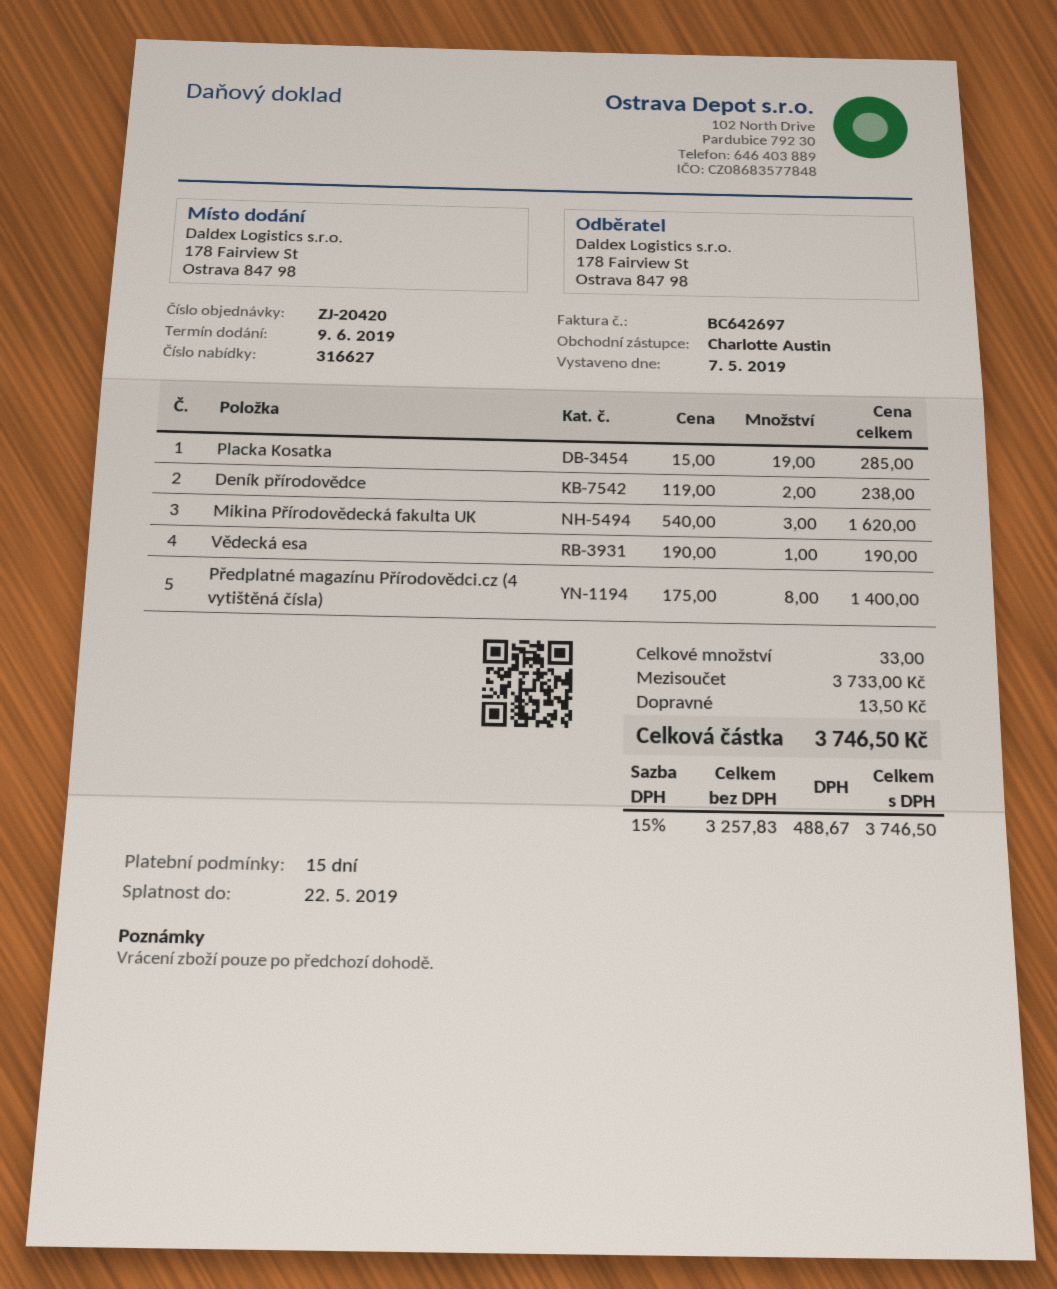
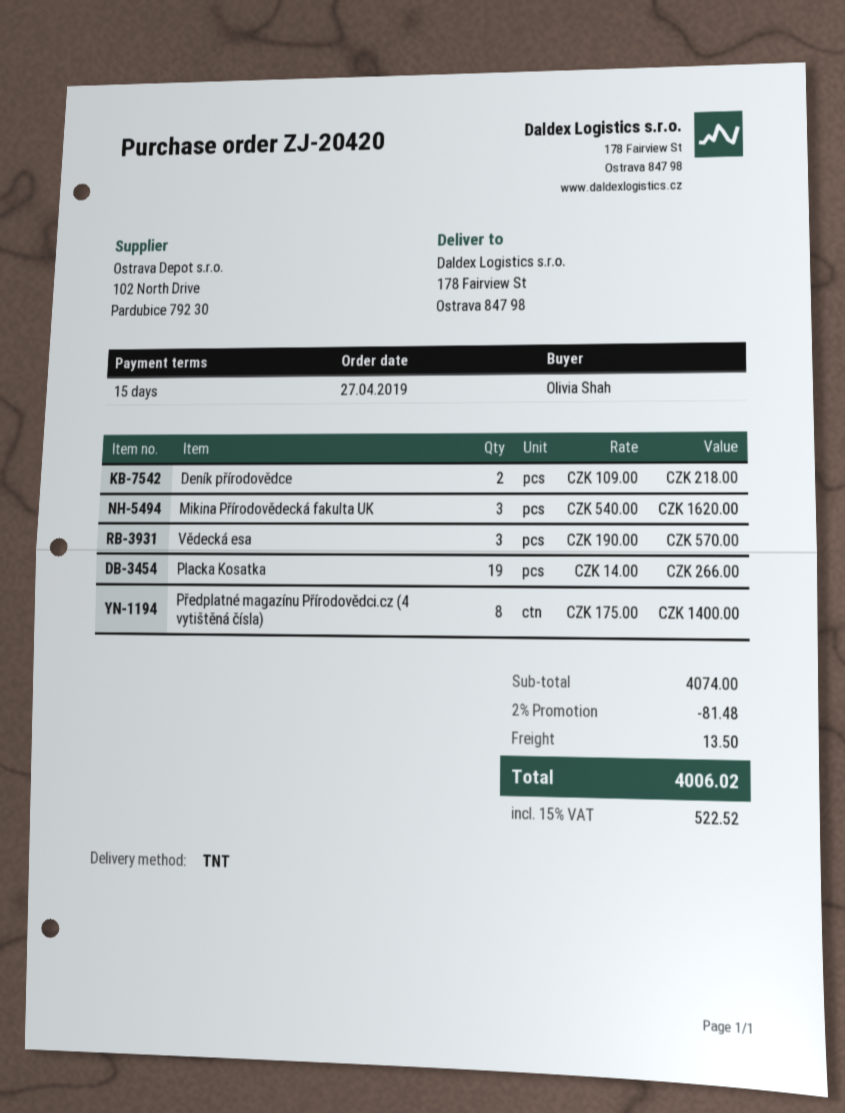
Placka Kosatka: 19 x 15.00 = 285.00 -> 19 x 14.00 = 266.00
Deník přírodovědce: 2 x 119.00 = 238.00 -> 2 x 109.00 = 218.00
Vědecká esa: 1 x 190.00 = 190.00 -> 3 x 190.00 = 570.00
subtotal: 3733.00 -> 4074.00
discount: none -> 2% = 81.48
tax: 15% = 488.67 -> 15% = 522.52
total: 3746.50 -> 4006.02

